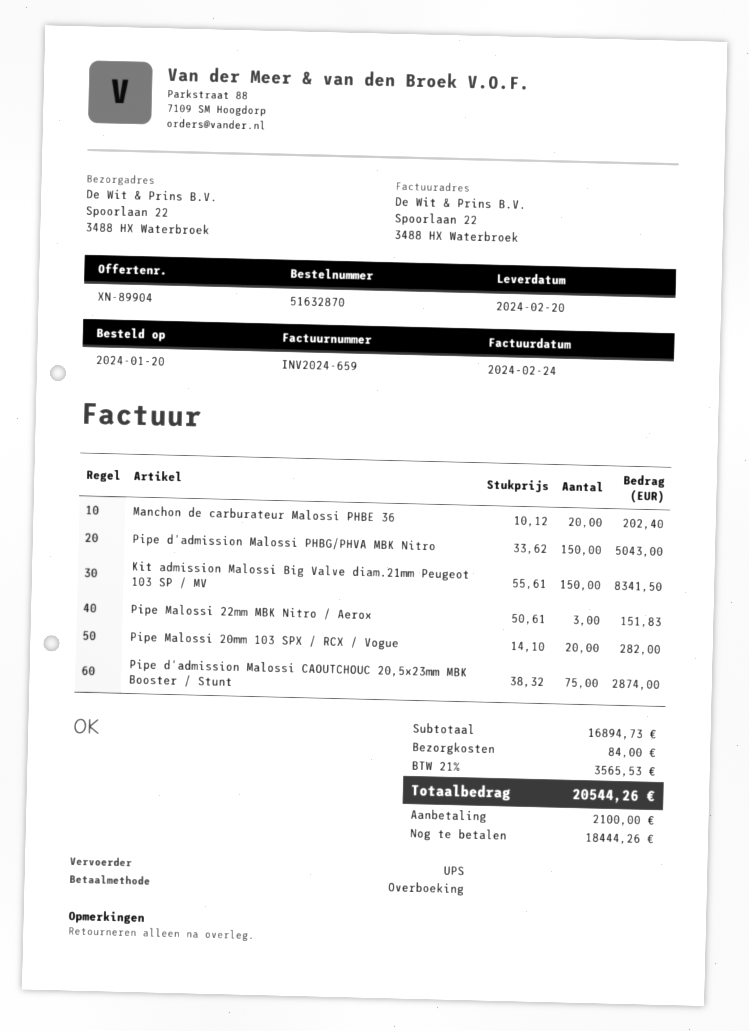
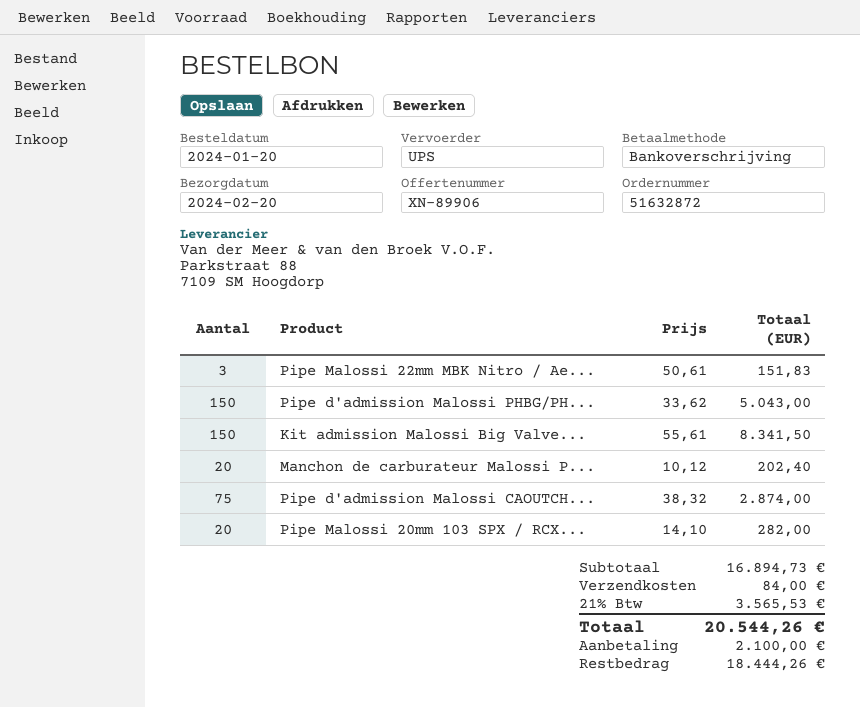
quote number: XN-89904 -> XN-89906
order number: 51632870 -> 51632872

